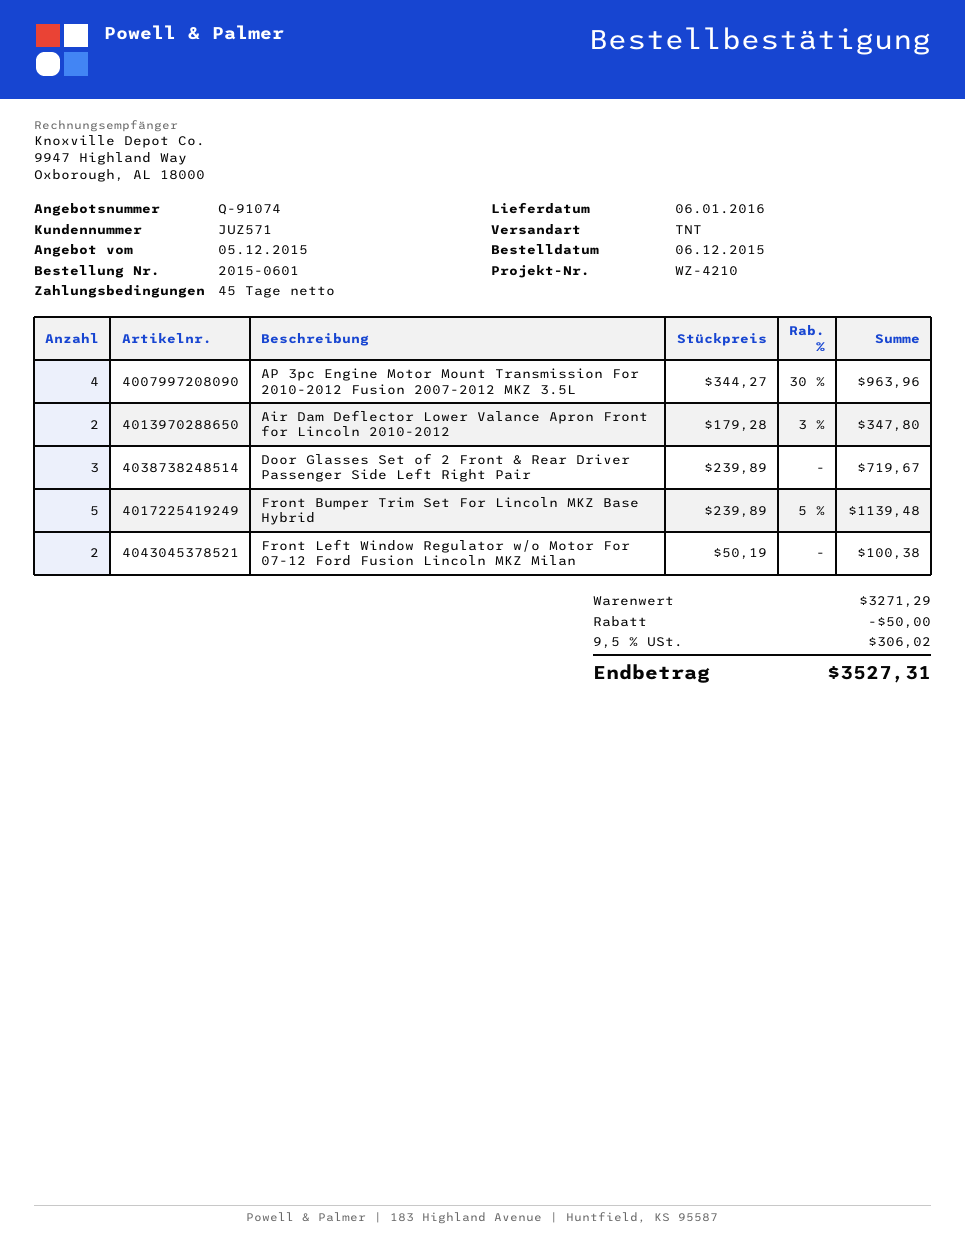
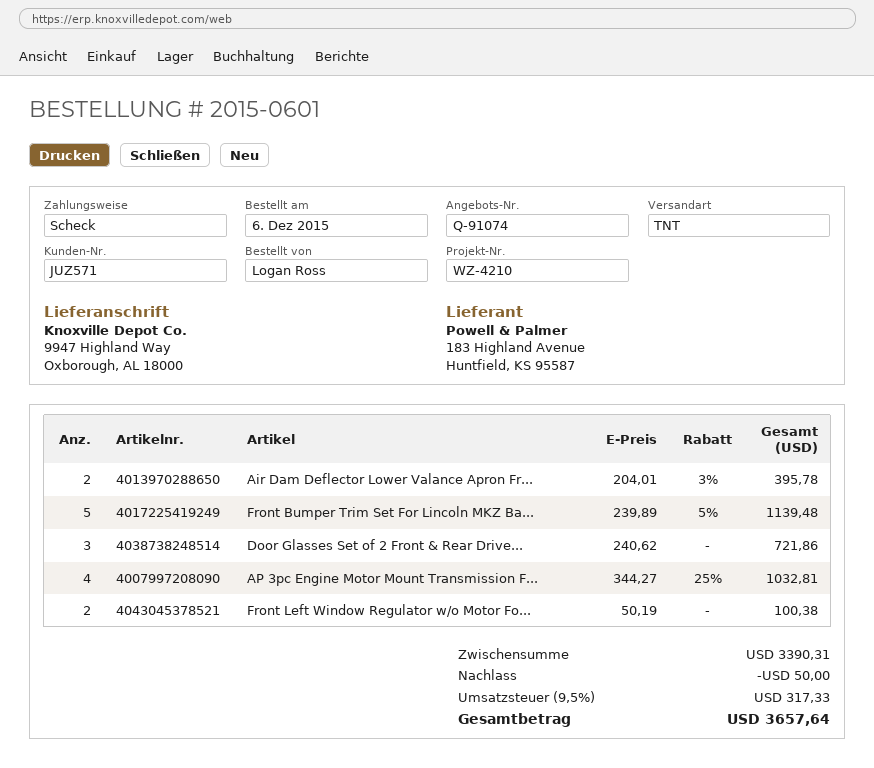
AP 3pc Engine Motor Mount Transmission For 2010-2012 Fusion 2007-2012 MKZ 3.5L: 4 x 344.27 - 30% = 963.96 -> 4 x 344.27 - 25% = 1032.81
Air Dam Deflector Lower Valance Apron Front for Lincoln 2010-2012: 2 x 179.28 - 3% = 347.80 -> 2 x 204.01 - 3% = 395.78
Door Glasses Set of 2 Front & Rear Driver Passenger Side Left Right Pair: 3 x 239.89 = 719.67 -> 3 x 240.62 = 721.86
subtotal: 3271.29 -> 3390.31
tax: 9.5% = 306.02 -> 9.5% = 317.33
total: 3527.31 -> 3657.64

